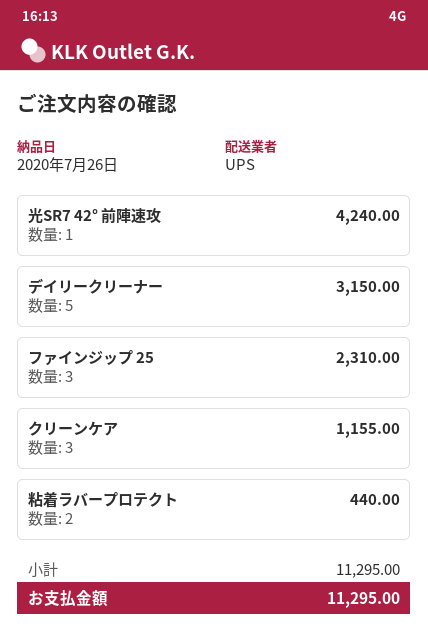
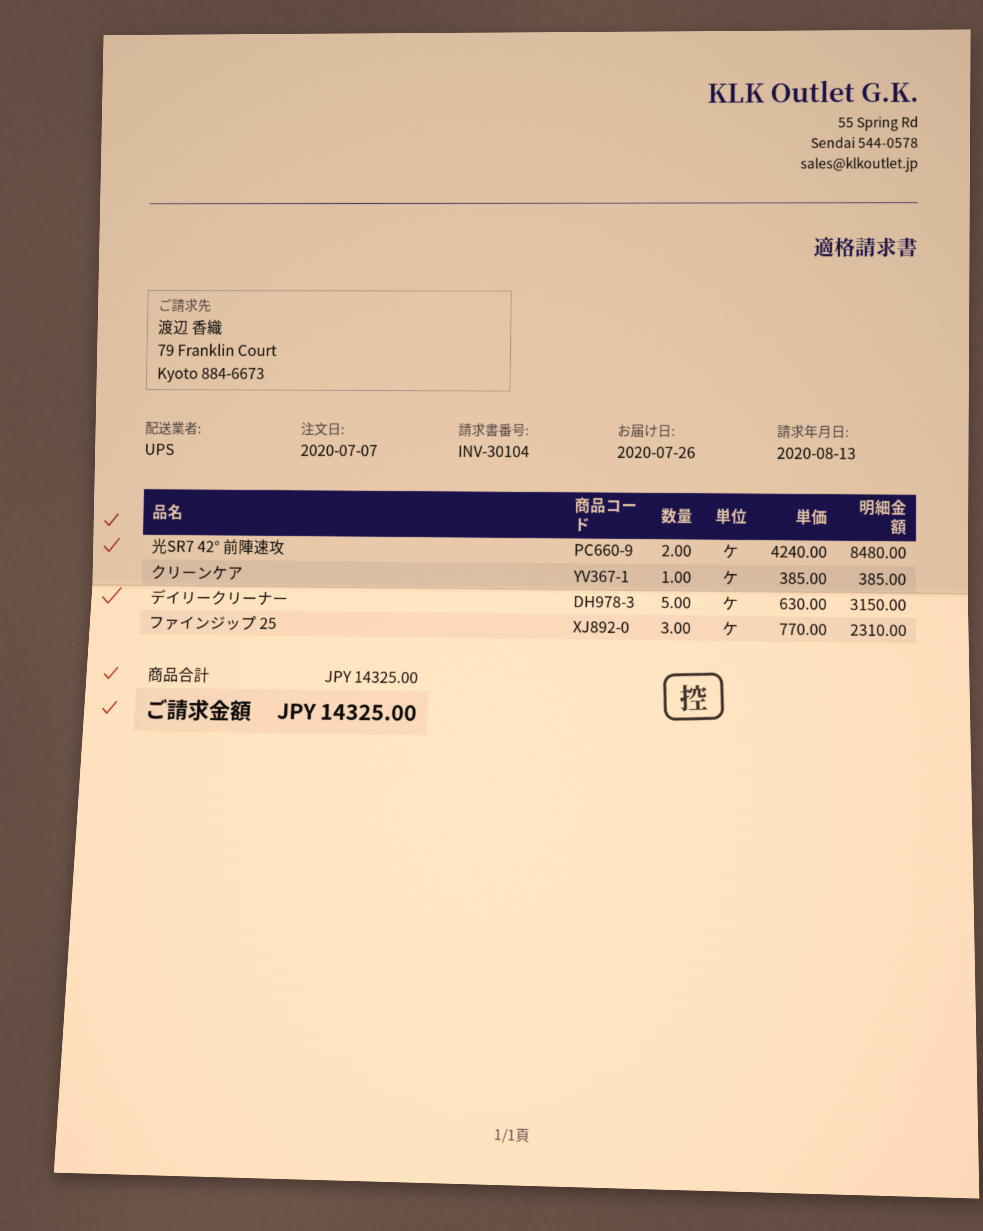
光SR7 42° 前陣速攻: 1 for 4240.00 -> 2 for 8480.00
クリーンケア: 3 for 1155.00 -> 1 for 385.00
粘着ラバープロテクト: 2 for 440.00 -> none
subtotal: 11295.00 -> 14325.00
total: 11295.00 -> 14325.00

